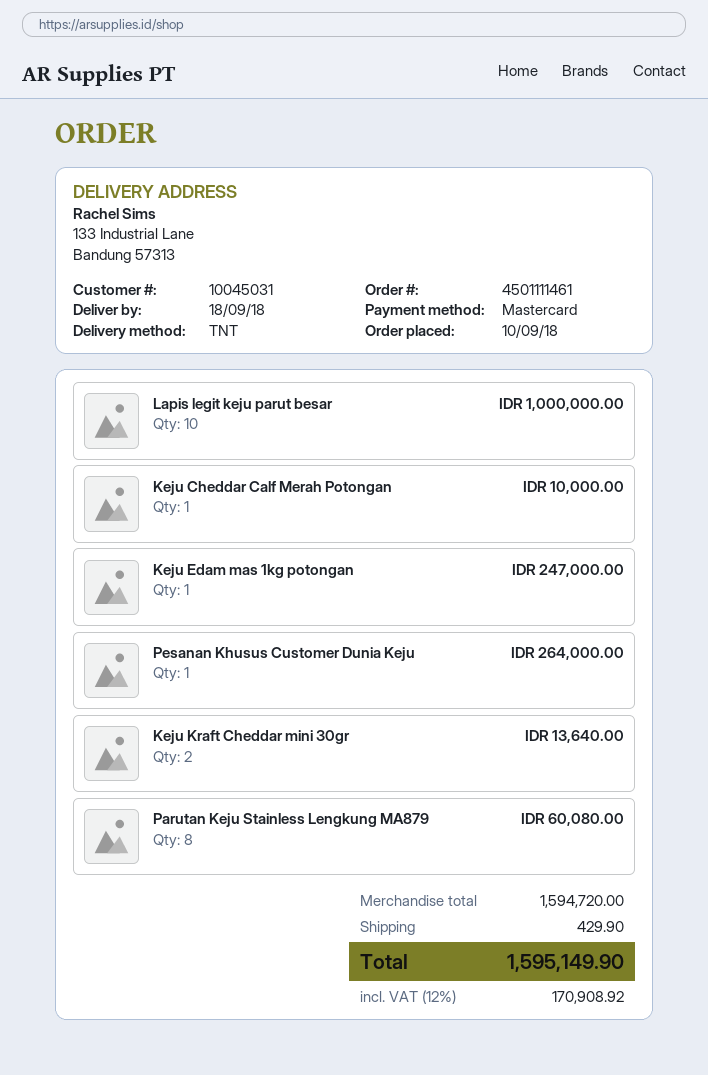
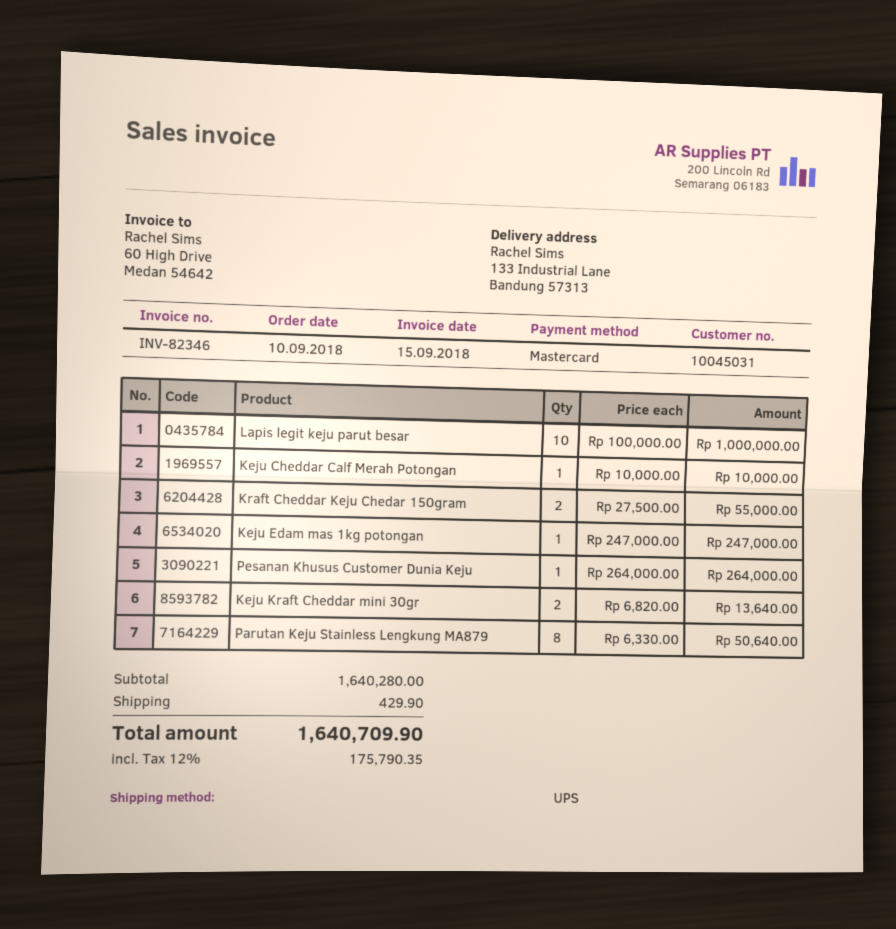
shipping method: TNT -> UPS
Parutan Keju Stainless Lengkung MA879: 8 for 60080.00 -> 8 for 50640.00
Kraft Cheddar Keju Chedar 150gram: none -> 2 for 55000.00
subtotal: 1594720.00 -> 1640280.00
tax: 12% = 170908.92 -> 12% = 175790.35
total: 1595149.90 -> 1640709.90

